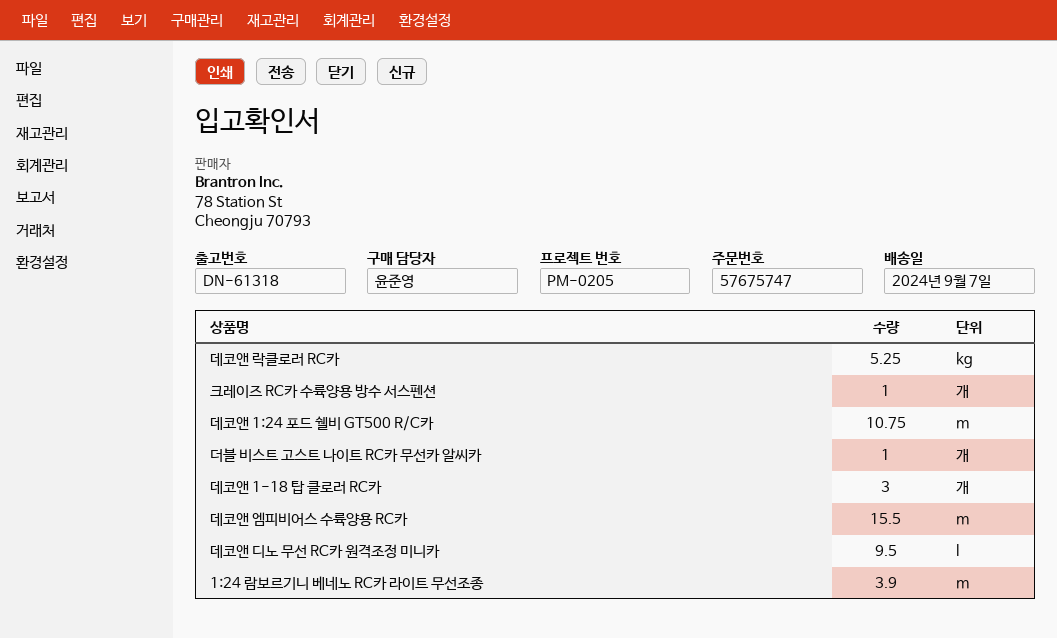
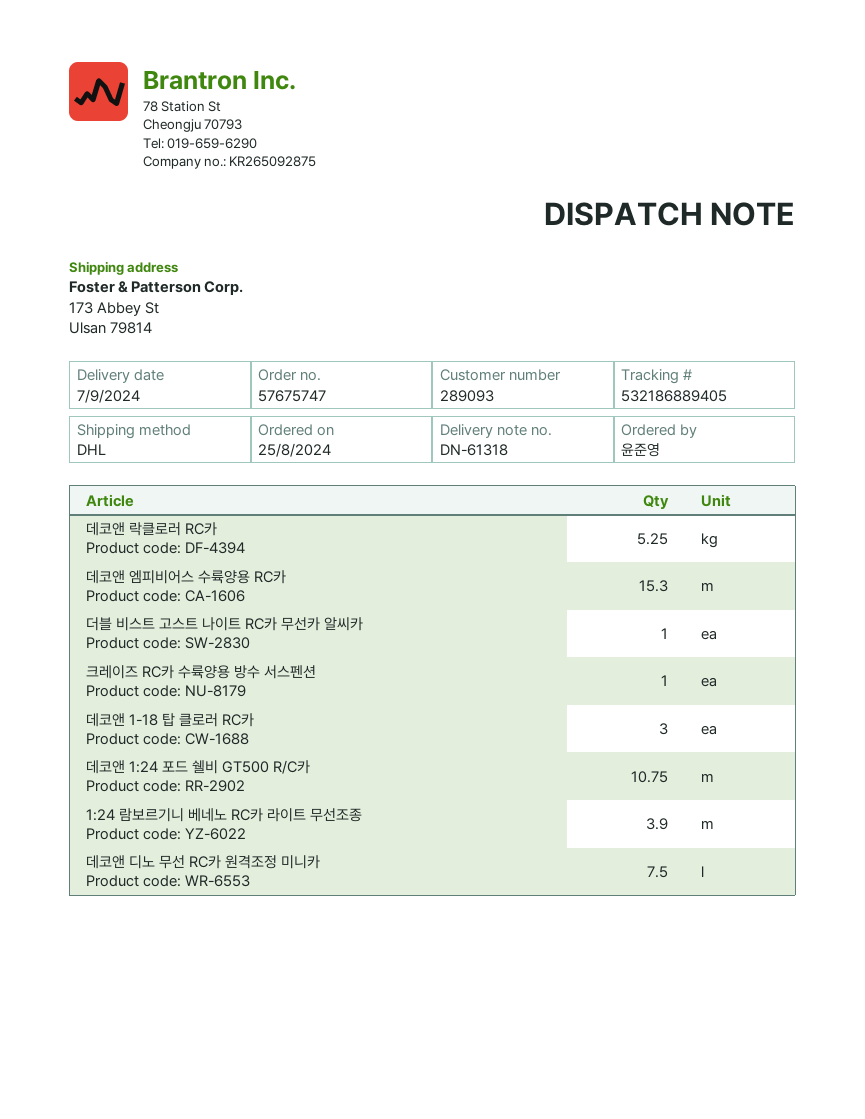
데코앤 엠피비어스 수륙양용 RC카: 15.5 -> 15.3
데코앤 디노 무선 RC카 원격조정 미니카: 9.5 -> 7.5

